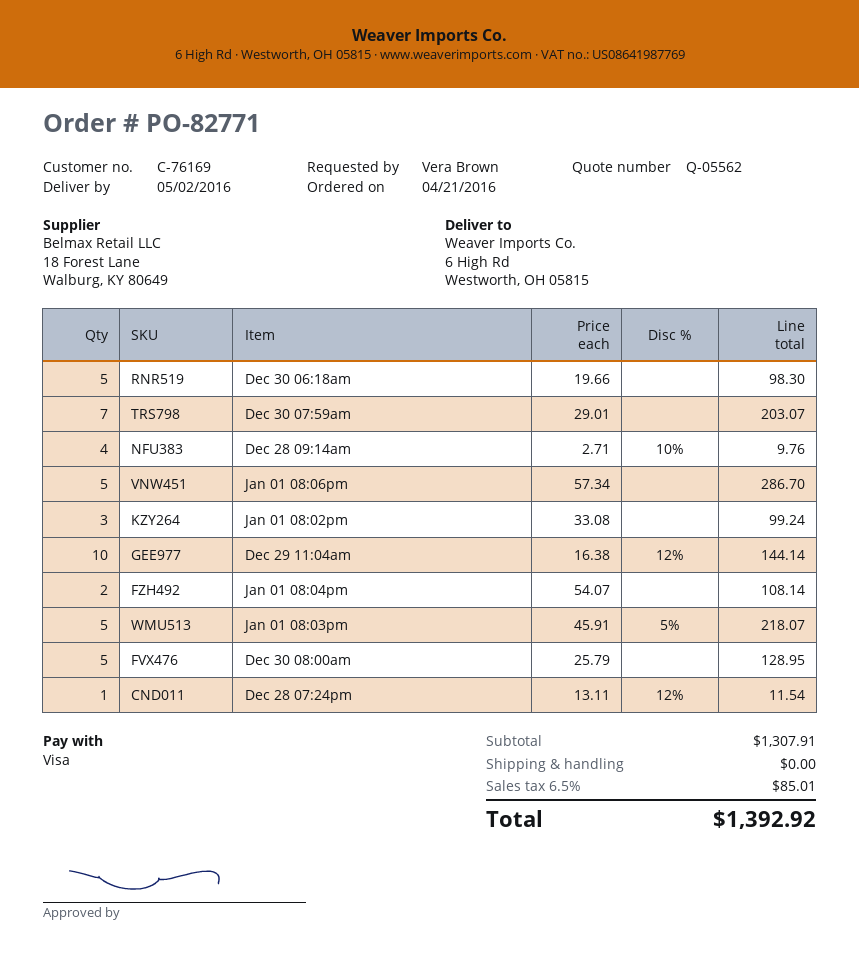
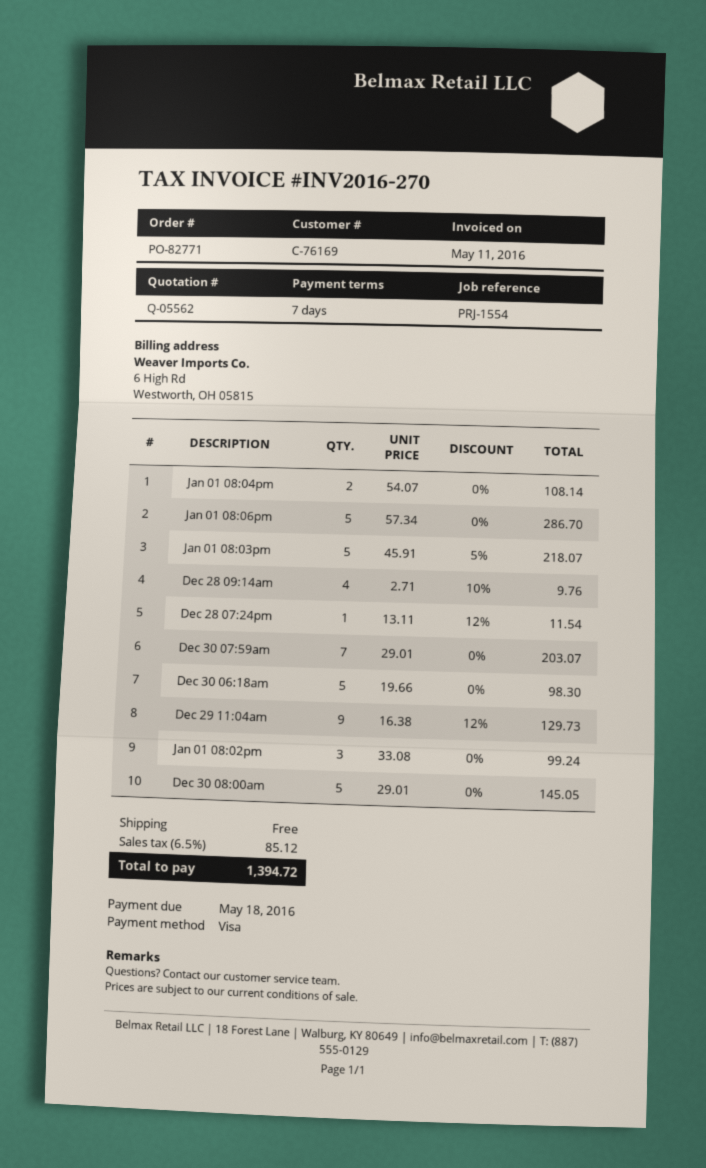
Dec 29 11:04am: 10 x 16.38 - 12% = 144.14 -> 9 x 16.38 - 12% = 129.73
Dec 30 08:00am: 5 x 25.79 = 128.95 -> 5 x 29.01 = 145.05
tax: 6.5% = 85.01 -> 6.5% = 85.12
total: 1392.92 -> 1394.72

